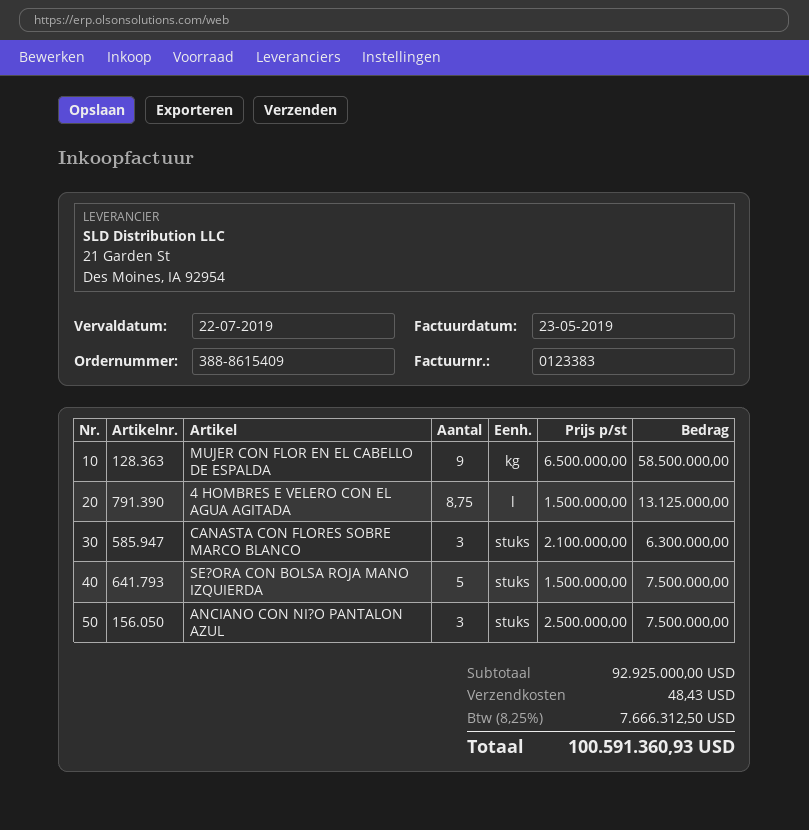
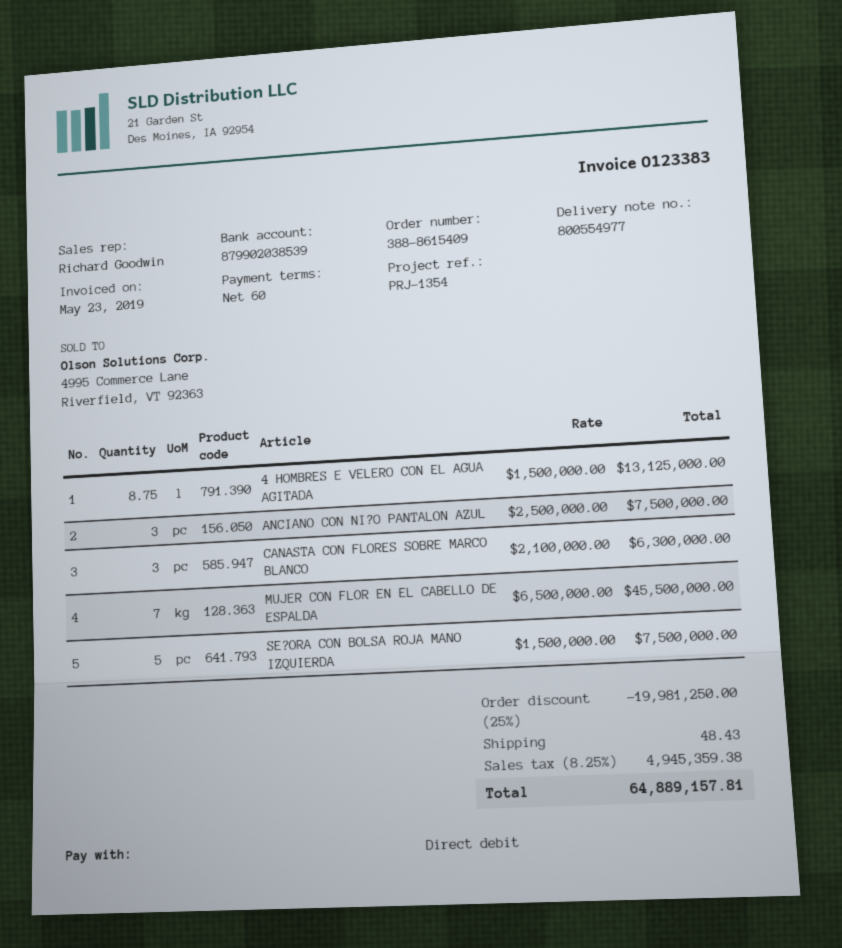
MUJER CON FLOR EN EL CABELLO DE ESPALDA: 9 x 6500000.00 = 58500000.00 -> 7 x 6500000.00 = 45500000.00
discount: none -> 25% = 19981250.00
tax: 8.25% = 7666312.50 -> 8.25% = 4945359.38
total: 100591360.93 -> 64889157.81

